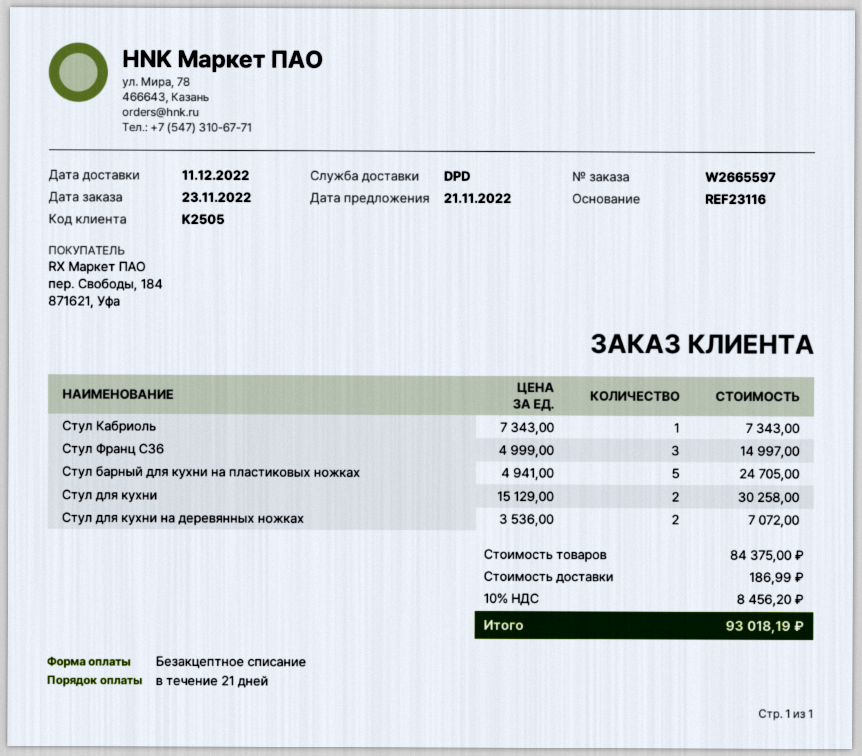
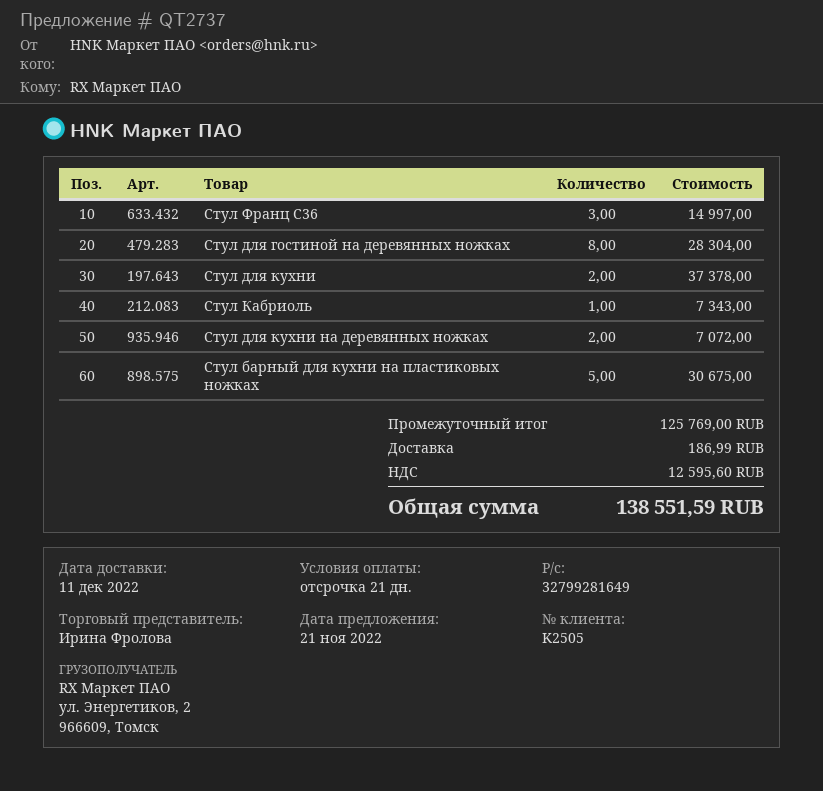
Стул барный для кухни на пластиковых ножках: 5 for 24705.00 -> 5 for 30675.00
Стул для кухни: 2 for 30258.00 -> 2 for 37378.00
Стул для гостиной на деревянных ножках: none -> 8 for 28304.00
subtotal: 84375.00 -> 125769.00
tax: 8456.20 -> 12595.60
total: 93018.19 -> 138551.59

